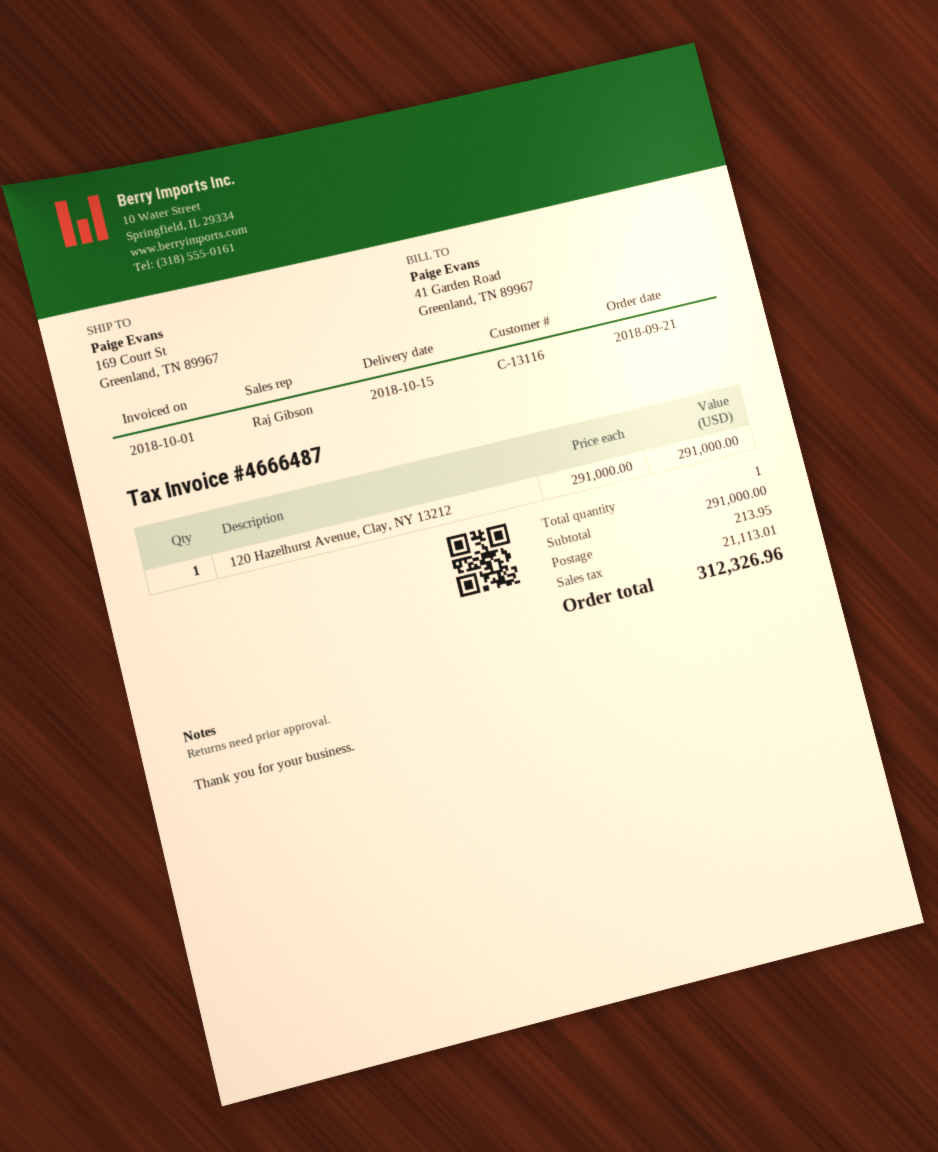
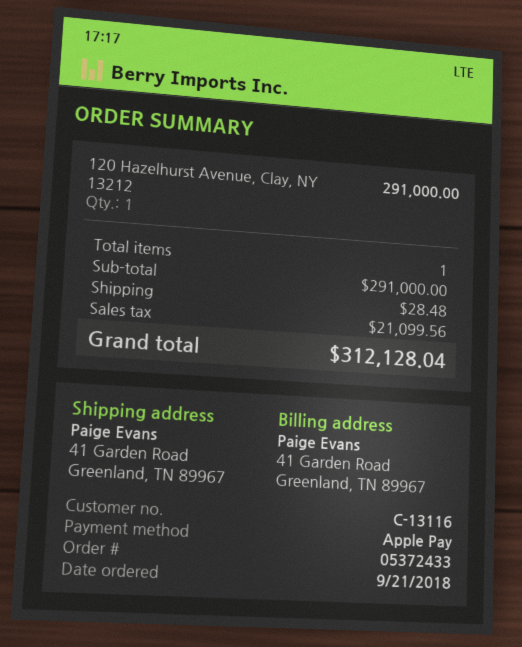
ship to: 169 Court St, Greenland, TN 89967 -> 41 Garden Road, Greenland, TN 89967
shipping: 213.95 -> 28.48
tax: 21113.01 -> 21099.56
total: 312326.96 -> 312128.04

